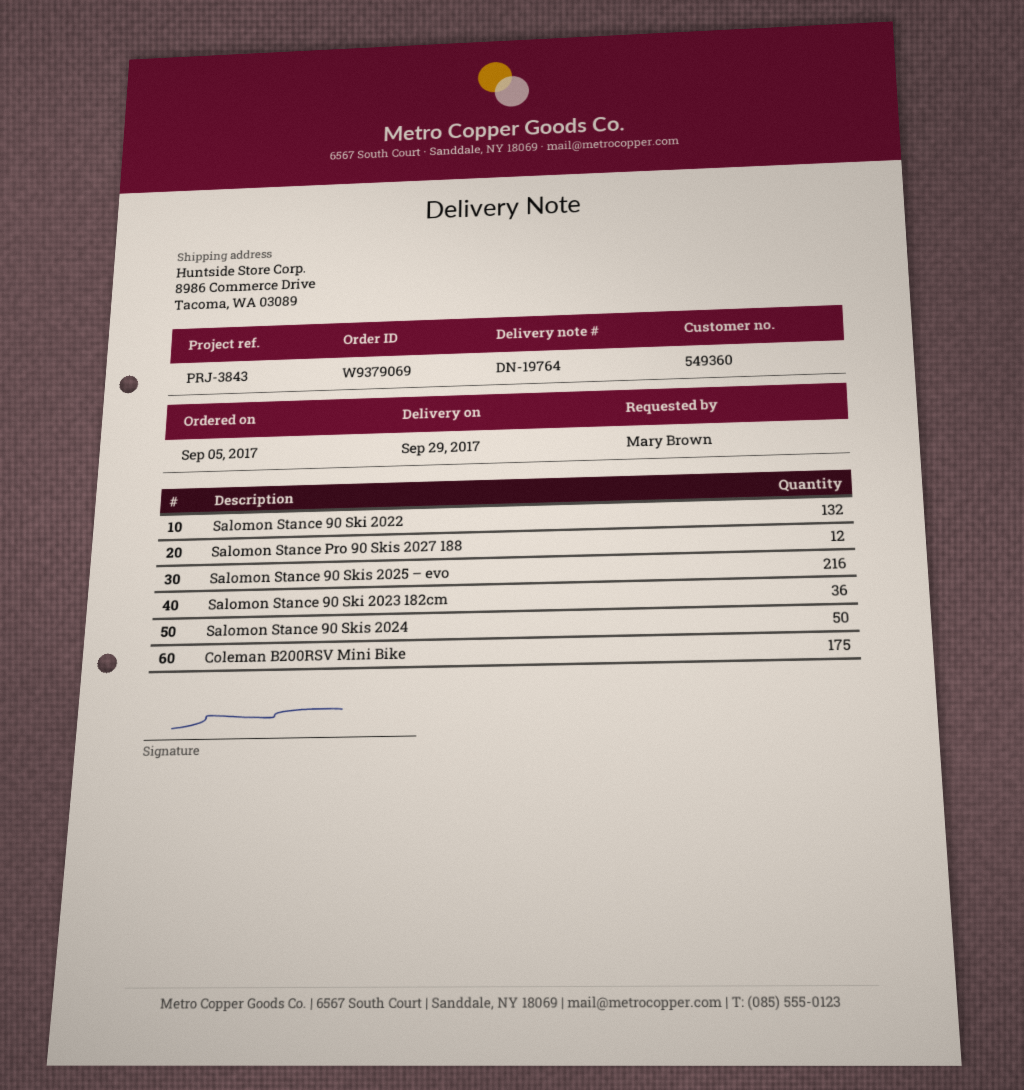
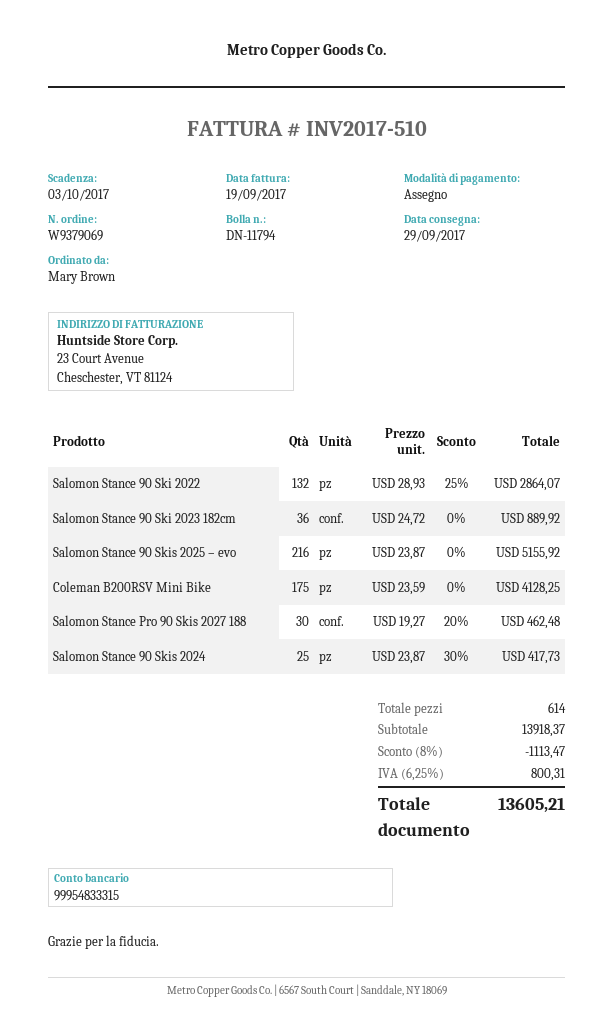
delivery note number: DN-19764 -> DN-11794
Salomon Stance Pro 90 Skis 2027 188: 12 -> 30
Salomon Stance 90 Skis 2024: 50 -> 25

